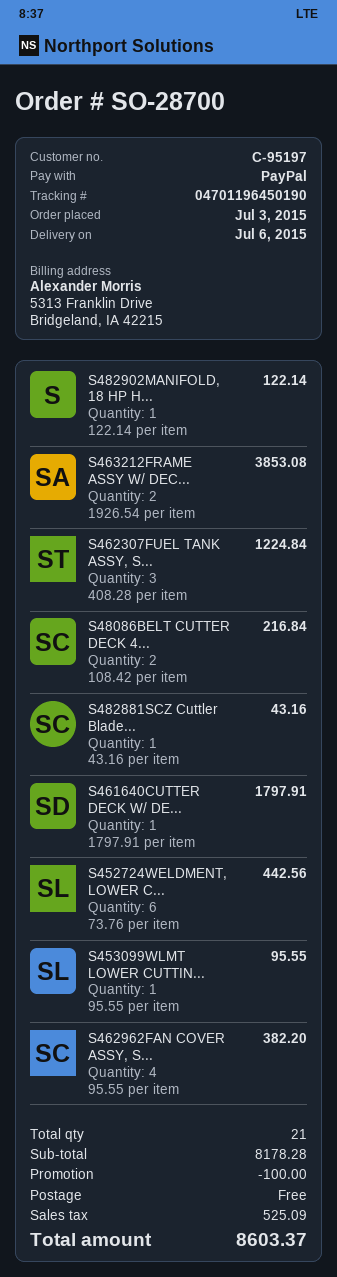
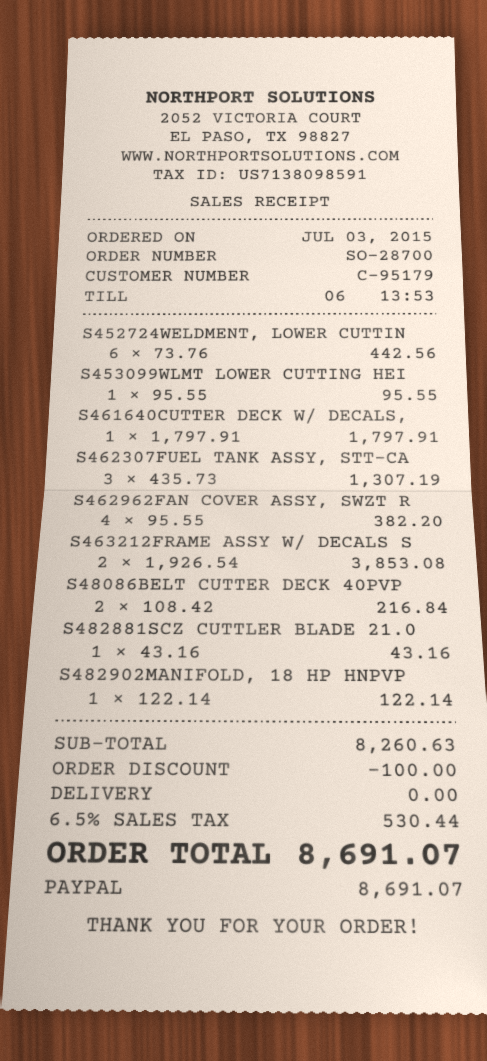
customer number: C-95197 -> C-95179
S462307FUEL TANK ASSY, S...: 3 x 408.28 = 1224.84 -> 3 x 435.73 = 1307.19
subtotal: 8178.28 -> 8260.63
tax: 525.09 -> 530.44
total: 8603.37 -> 8691.07

